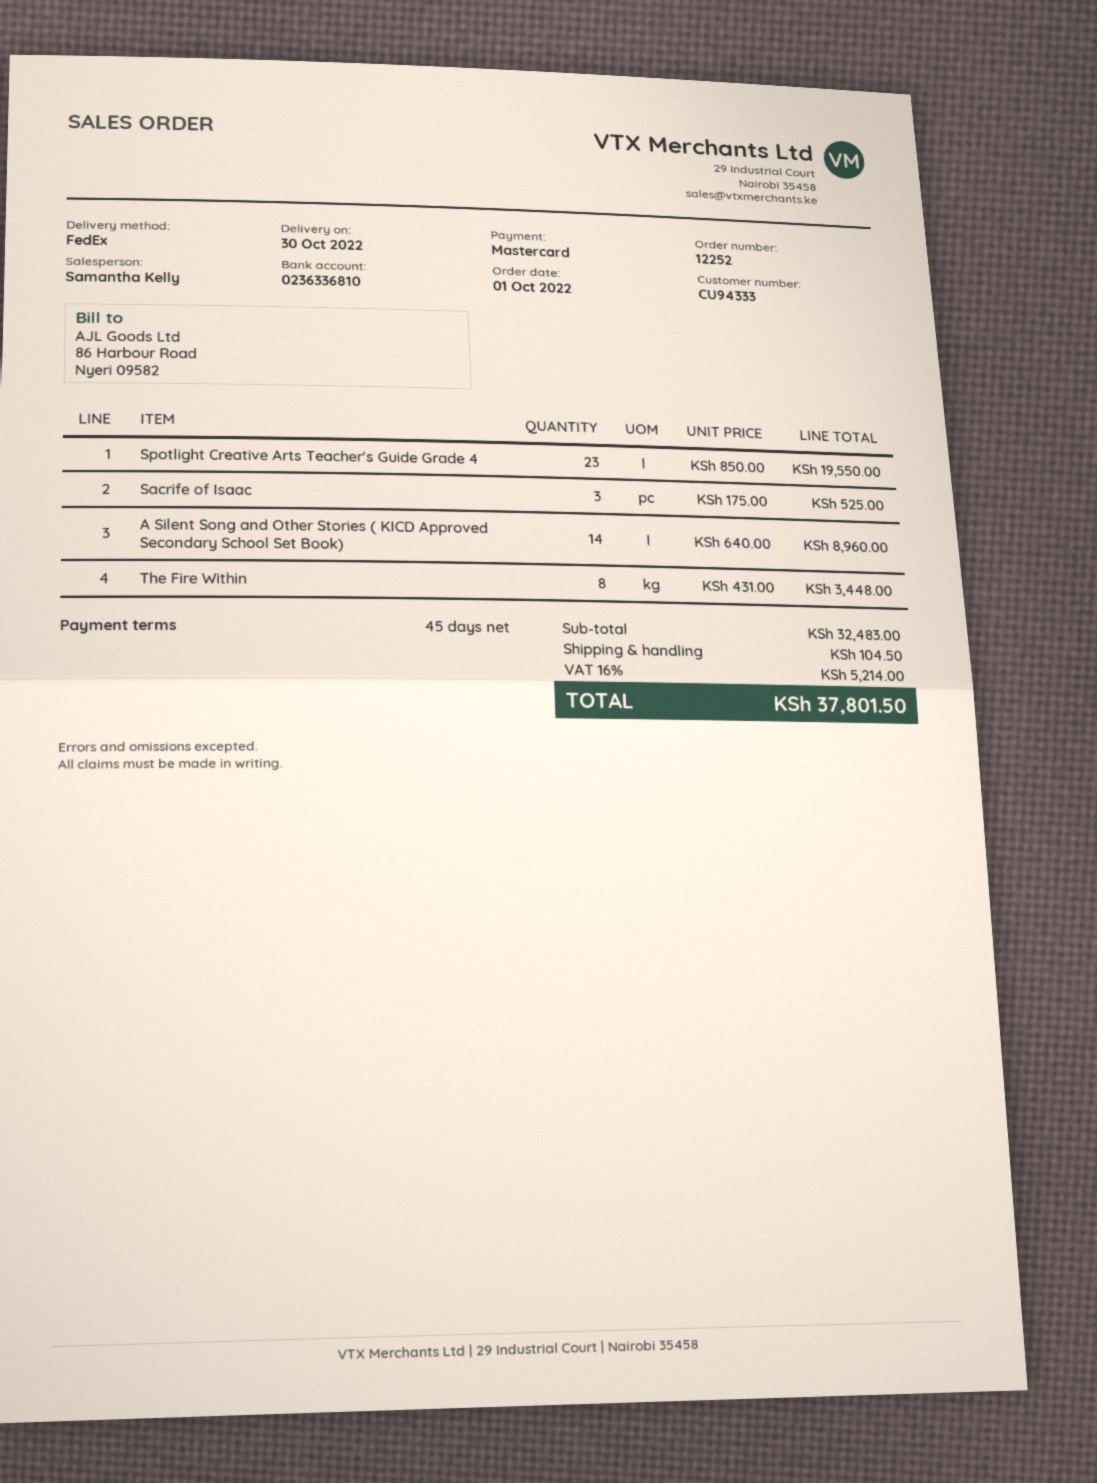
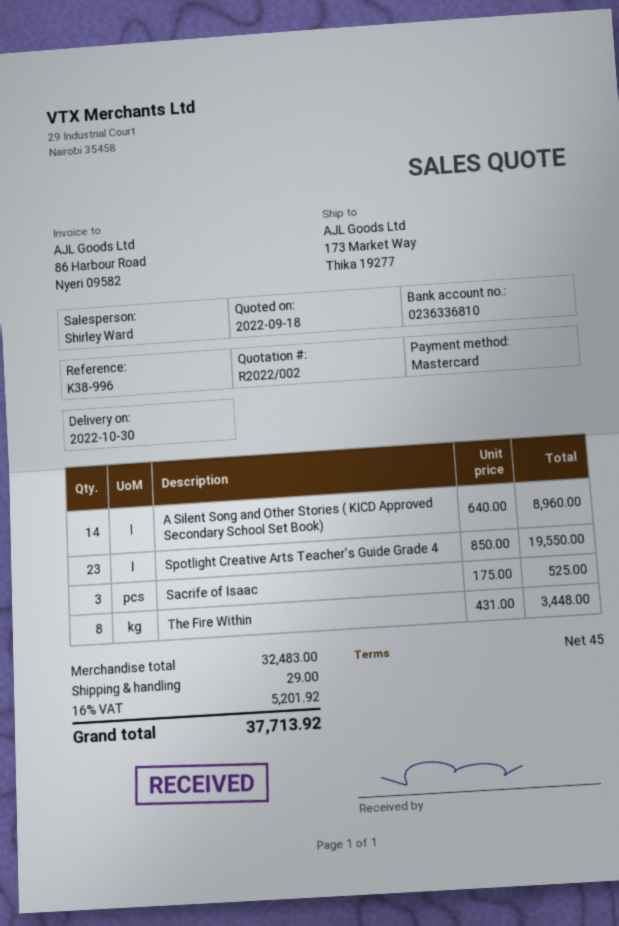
sales rep: Samantha Kelly -> Shirley Ward
shipping: 104.50 -> 29.00
tax: 16% = 5214.00 -> 16% = 5201.92
total: 37801.50 -> 37713.92

